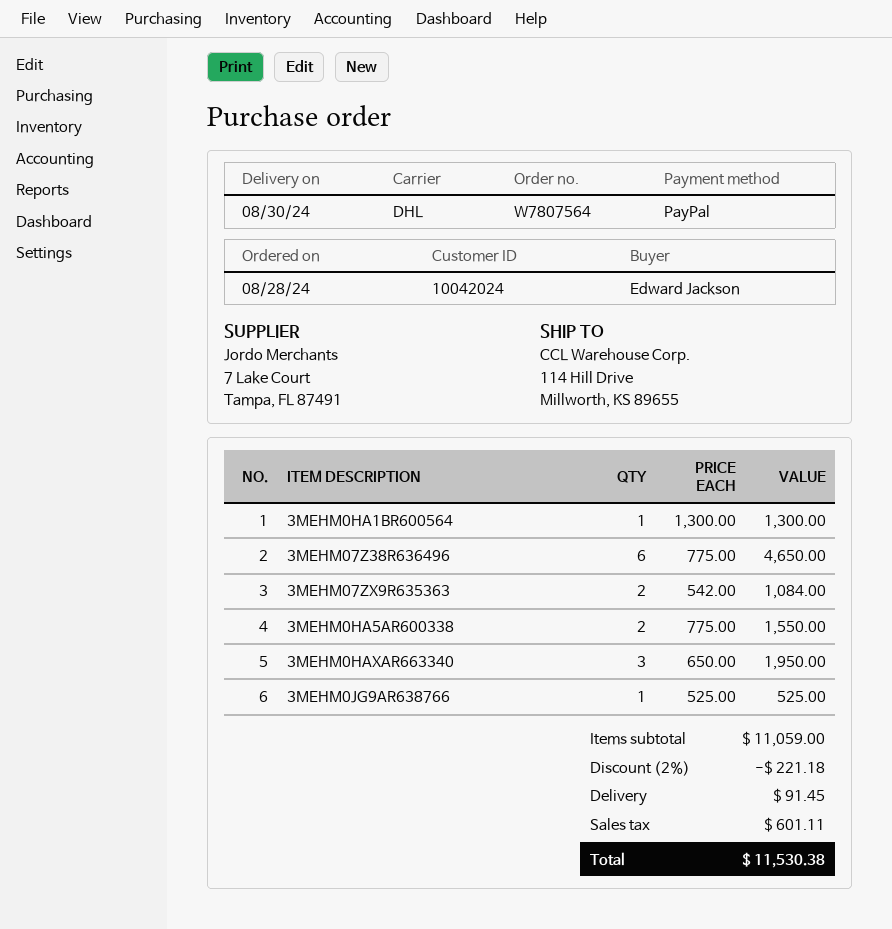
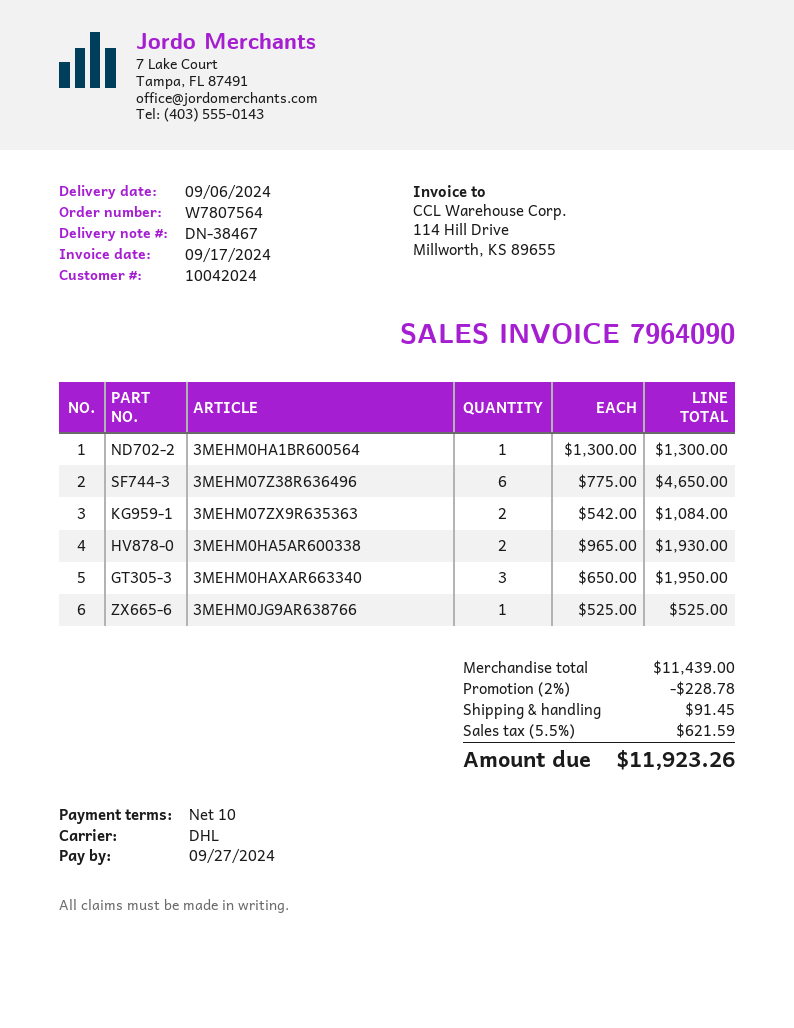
delivery date: 2024-08-30 -> 2024-09-06
3MEHM0HA5AR600338: 2 x 775.00 = 1550.00 -> 2 x 965.00 = 1930.00
subtotal: 11059.00 -> 11439.00
discount: 2% = 221.18 -> 2% = 228.78
tax: 601.11 -> 621.59
total: 11530.38 -> 11923.26

